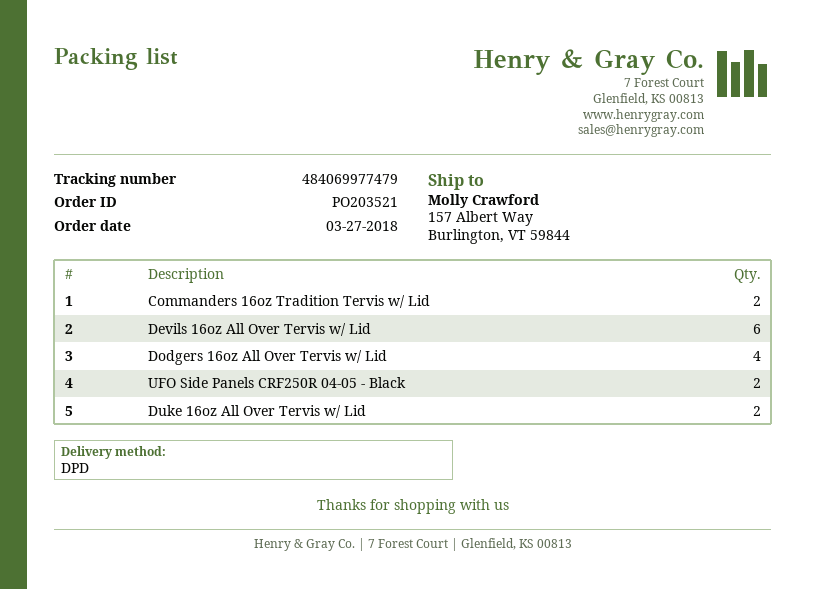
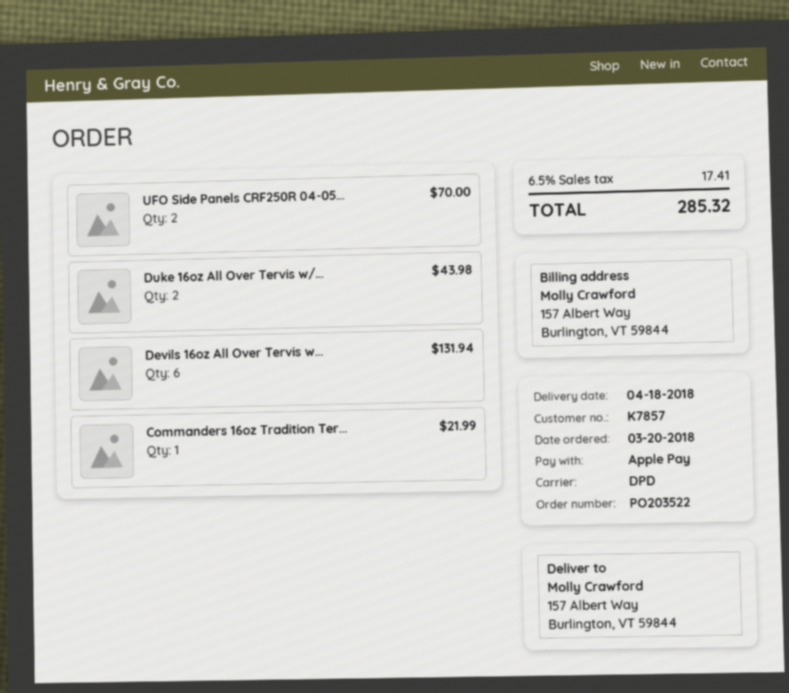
order number: PO203521 -> PO203522
order date: 2018-03-27 -> 2018-03-20
Commanders 16oz Tradition Tervis w/ Lid: 2 -> 1
Dodgers 16oz All Over Tervis w/ Lid: 4 -> none

